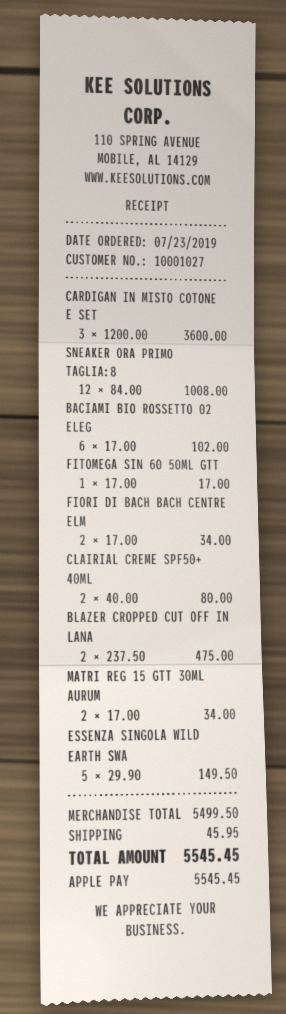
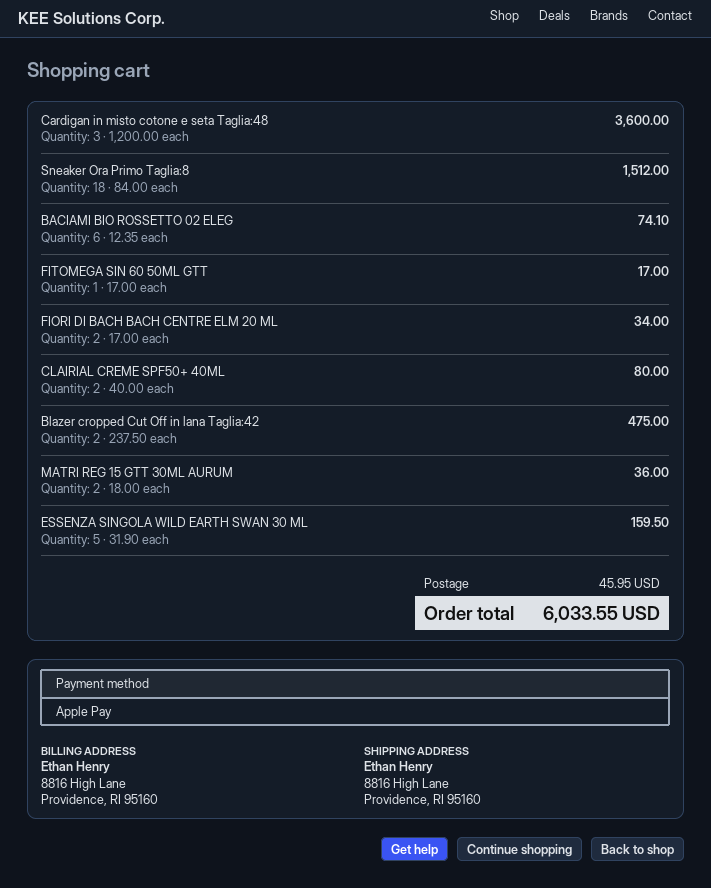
SNEAKER ORA PRIMO TAGLIA:8: 12 x 84.00 = 1008.00 -> 18 x 84.00 = 1512.00
BACIAMI BIO ROSSETTO 02 ELEG: 6 x 17.00 = 102.00 -> 6 x 12.35 = 74.10
MATRI REG 15 GTT 30ML AURUM: 2 x 17.00 = 34.00 -> 2 x 18.00 = 36.00
ESSENZA SINGOLA WILD EARTH SWA: 5 x 29.90 = 149.50 -> 5 x 31.90 = 159.50
total: 5545.45 -> 6033.55

